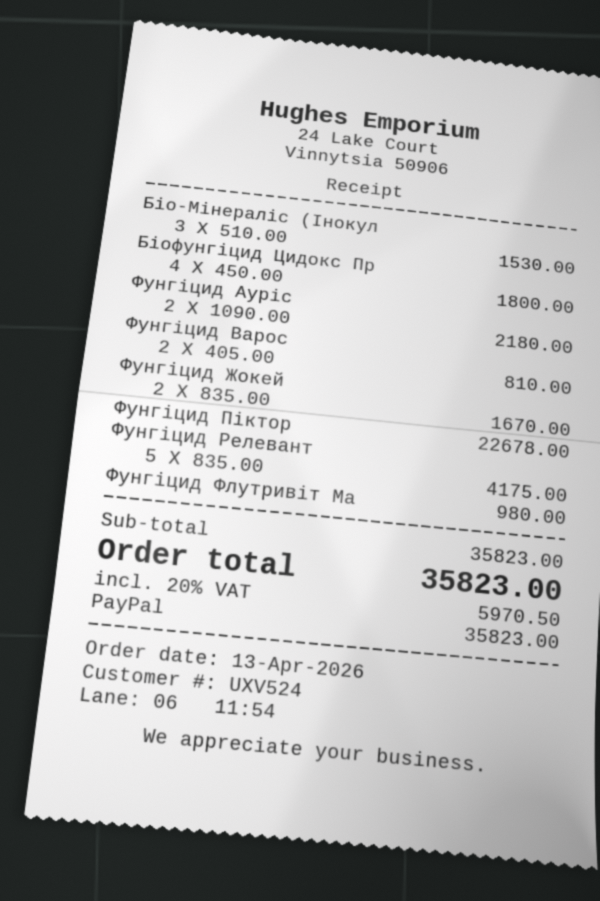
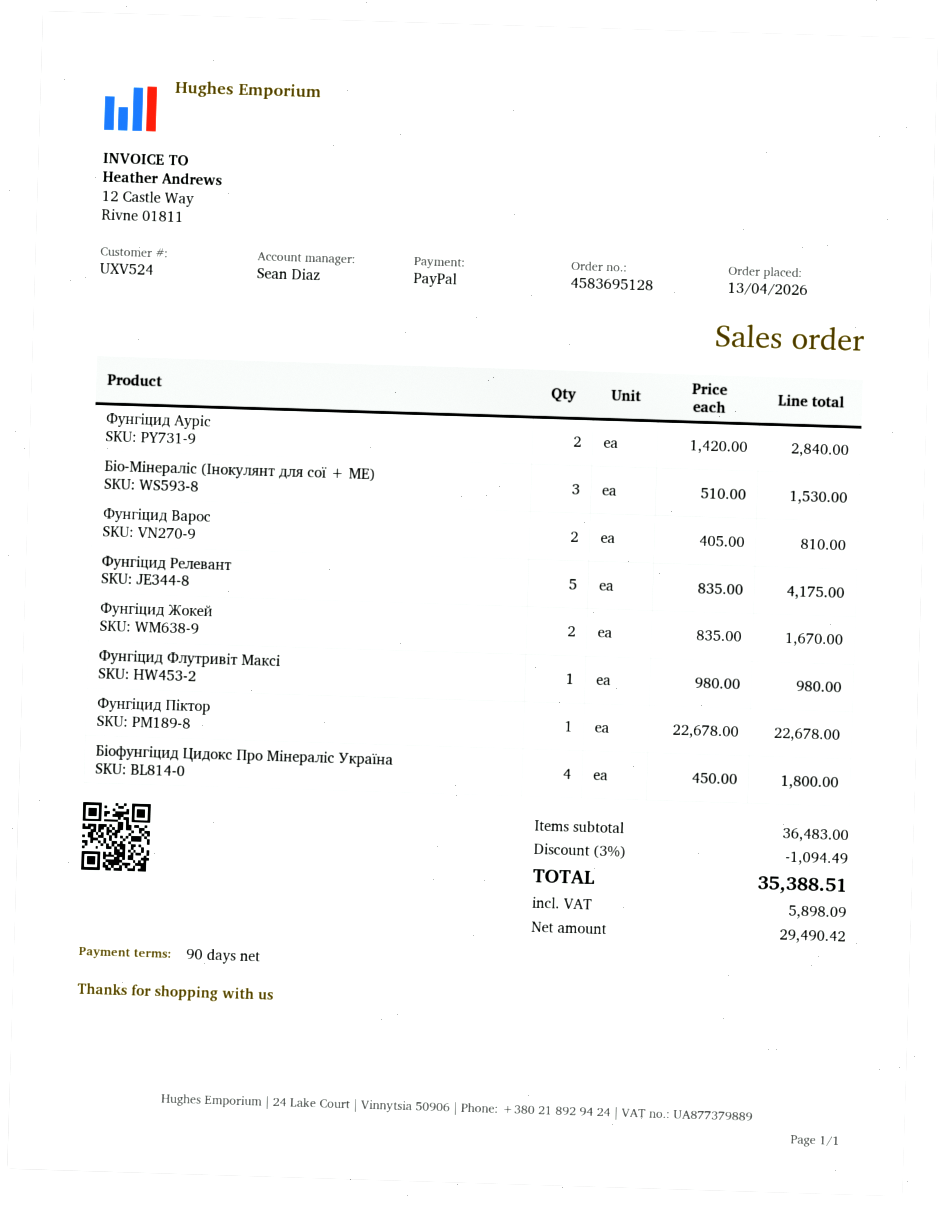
Фунгіцид Ауріс: 2 x 1090.00 = 2180.00 -> 2 x 1420.00 = 2840.00
subtotal: 35823.00 -> 36483.00
discount: none -> 3% = 1094.49
tax: 5970.50 -> 5898.09
total: 35823.00 -> 35388.51

